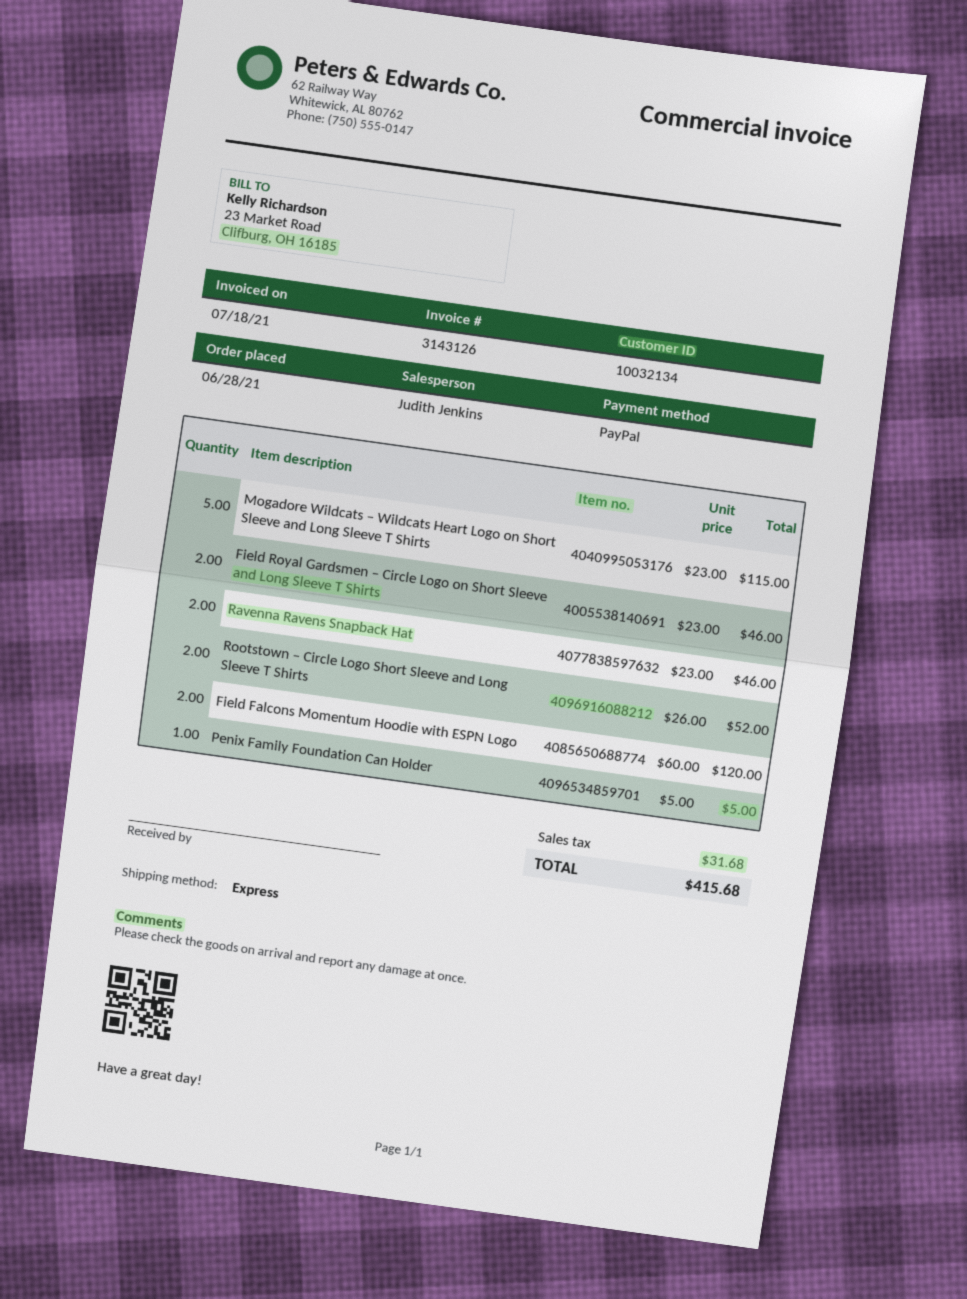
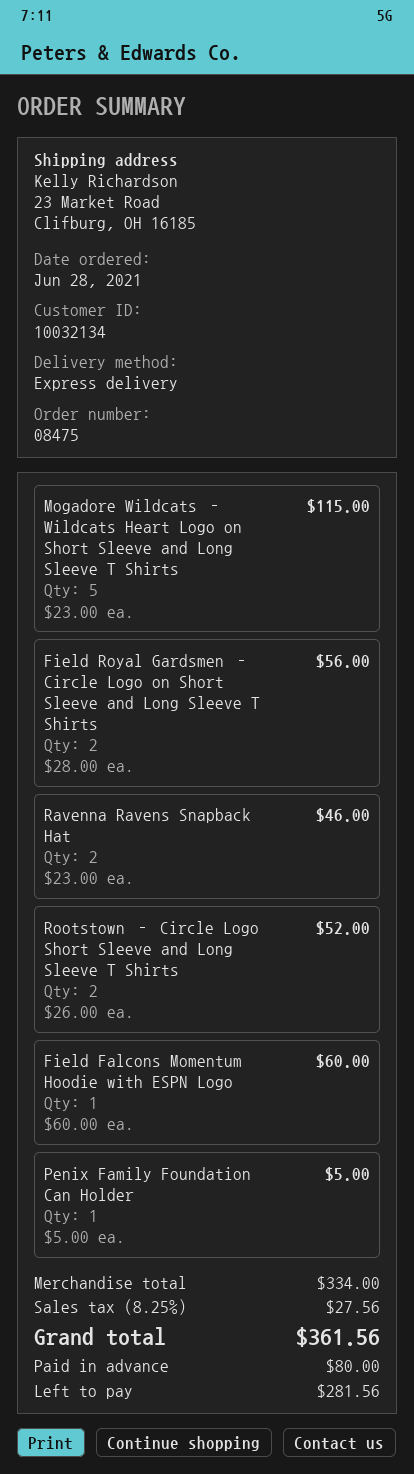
Field Royal Gardsmen – Circle Logo on Short Sleeve and Long Sleeve T Shirts: 2 x 23.00 = 46.00 -> 2 x 28.00 = 56.00
Field Falcons Momentum Hoodie with ESPN Logo: 2 x 60.00 = 120.00 -> 1 x 60.00 = 60.00
tax: 31.68 -> 27.56
total: 415.68 -> 361.56

